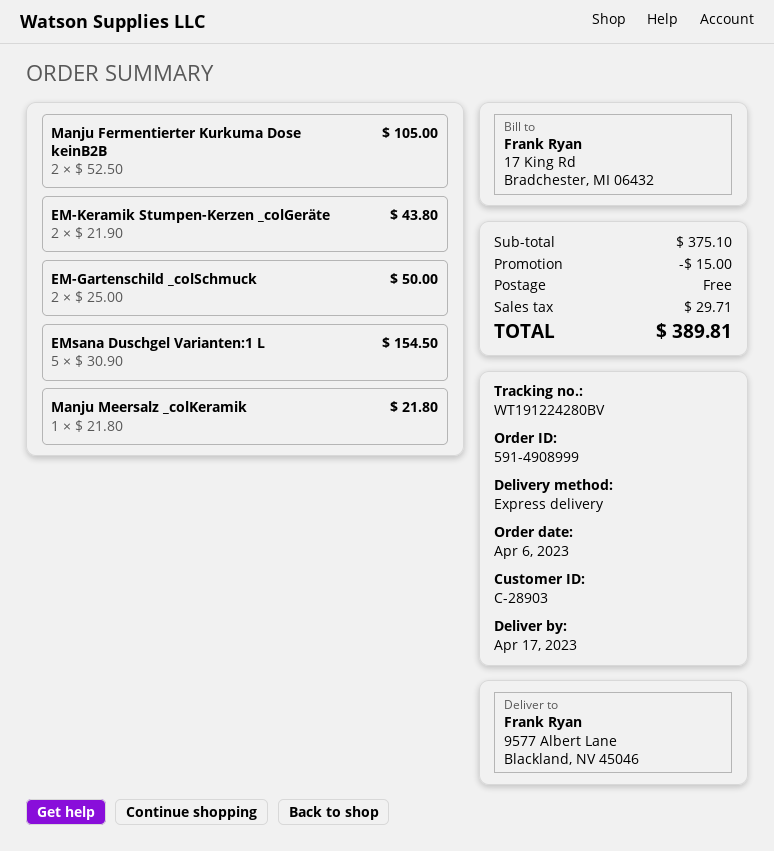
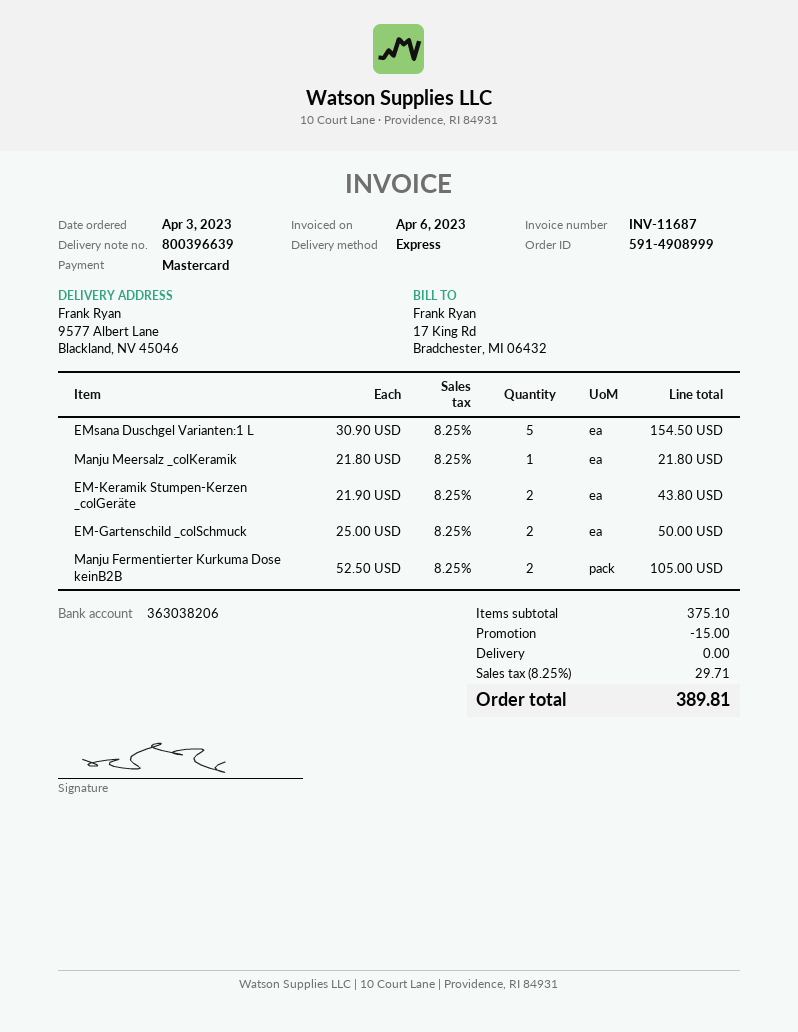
order date: 2023-04-06 -> 2023-04-03

